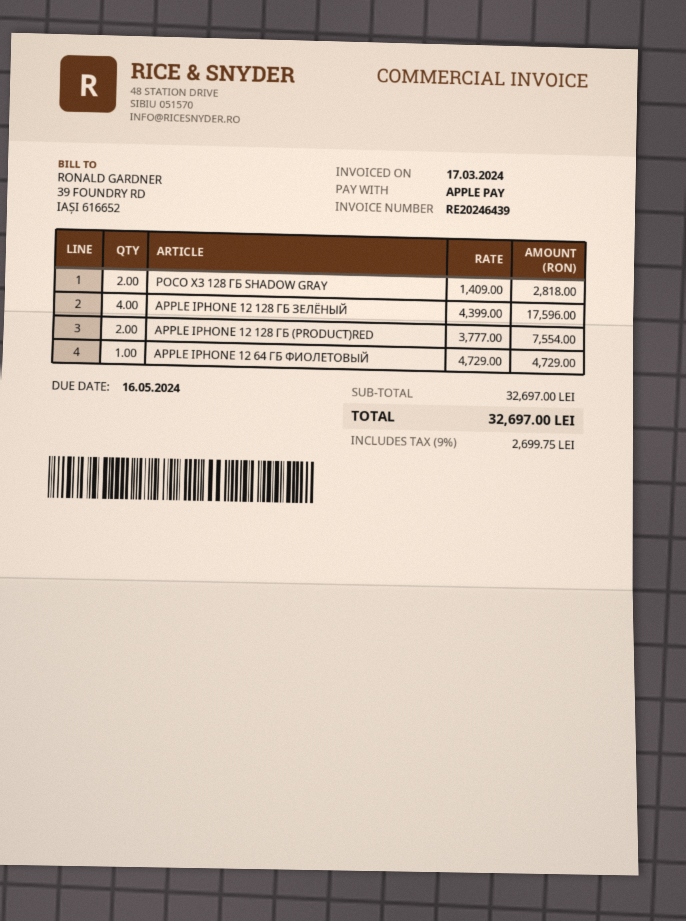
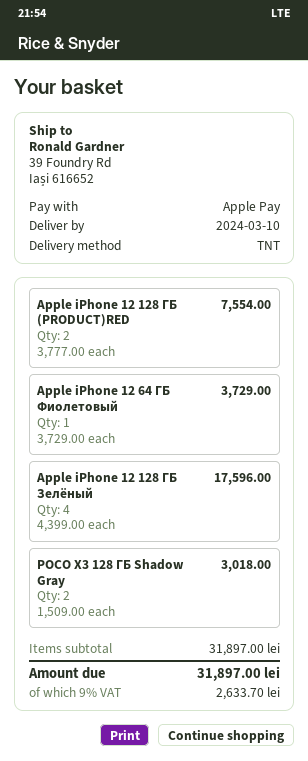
POCO X3 128 ГБ SHADOW GRAY: 2 x 1409.00 = 2818.00 -> 2 x 1509.00 = 3018.00
APPLE IPHONE 12 64 ГБ ФИОЛЕТОВЫЙ: 1 x 4729.00 = 4729.00 -> 1 x 3729.00 = 3729.00
subtotal: 32697.00 -> 31897.00
tax: 9% = 2699.75 -> 9% = 2633.70
total: 32697.00 -> 31897.00

